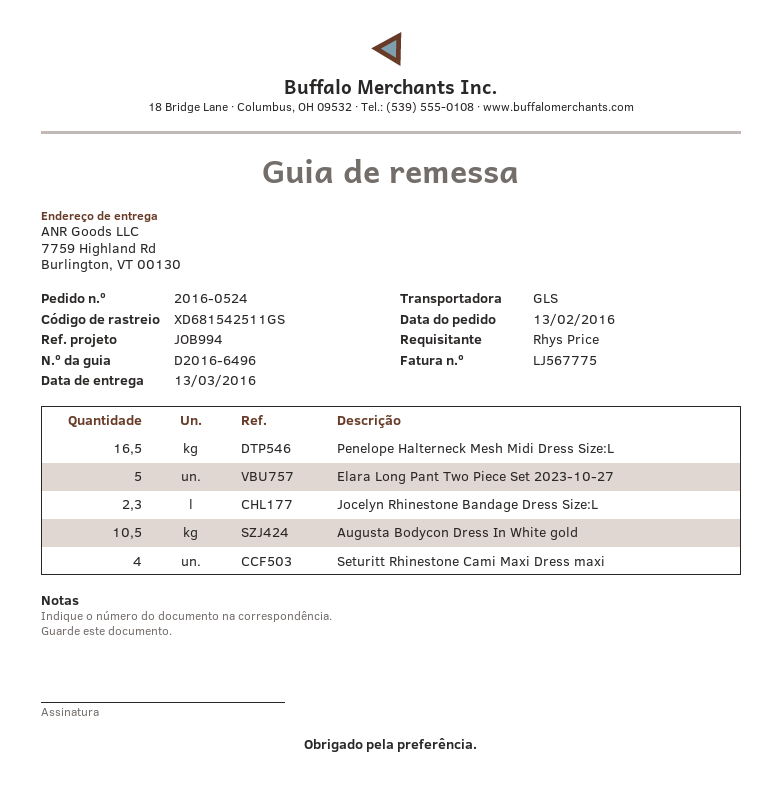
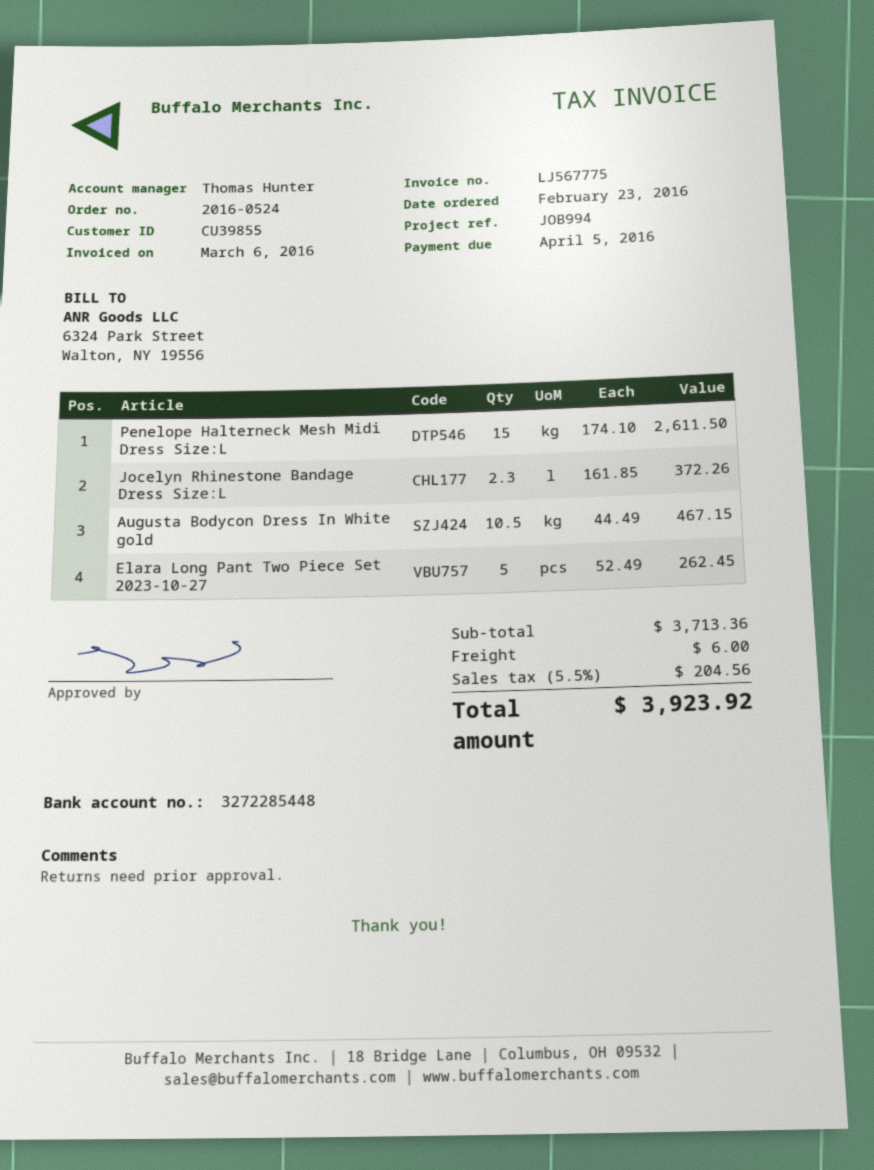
order date: 2016-02-13 -> 2016-02-23
Penelope Halterneck Mesh Midi Dress Size:L: 16.5 -> 15
Seturitt Rhinestone Cami Maxi Dress maxi: 4 -> none

